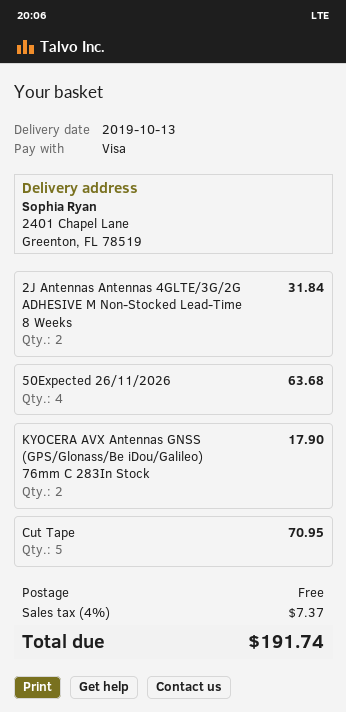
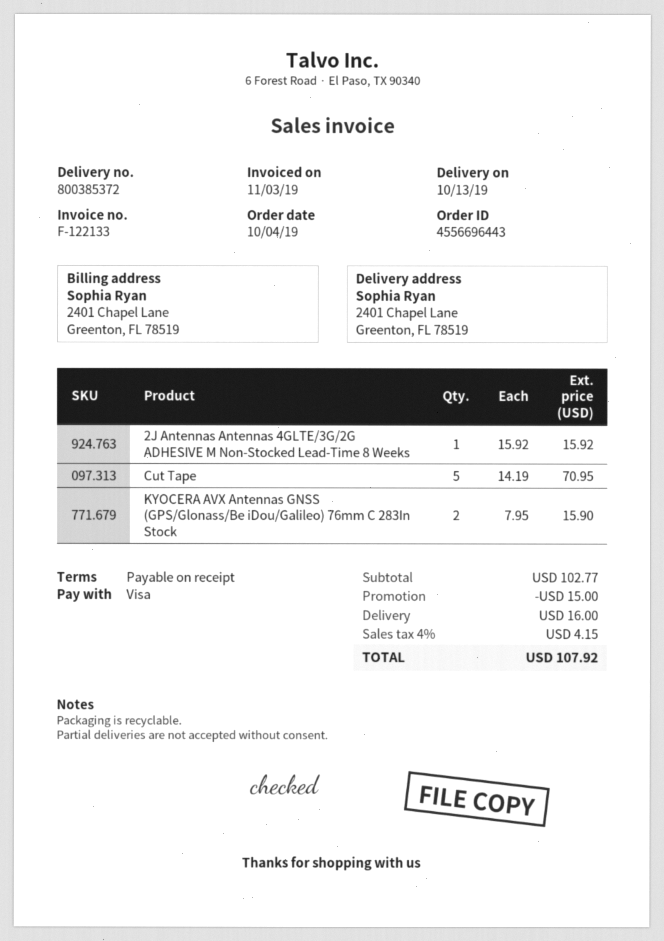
2J Antennas Antennas 4GLTE/3G/2G ADHESIVE M Non-Stocked Lead-Time 8 Weeks: 2 for 31.84 -> 1 for 15.92
50Expected 26/11/2026: 4 for 63.68 -> none
KYOCERA AVX Antennas GNSS (GPS/Glonass/Be iDou/Galileo) 76mm C 283In Stock: 2 for 17.90 -> 2 for 15.90
discount: none -> 15.00
shipping: 0.00 -> 16.00
tax: 4% = 7.37 -> 4% = 4.15
total: 191.74 -> 107.92

